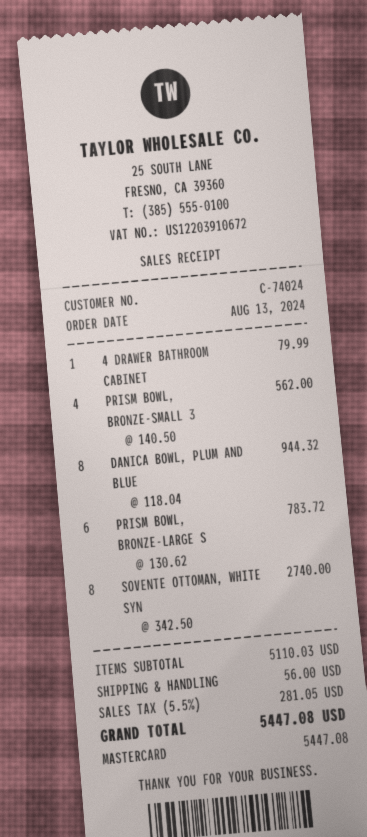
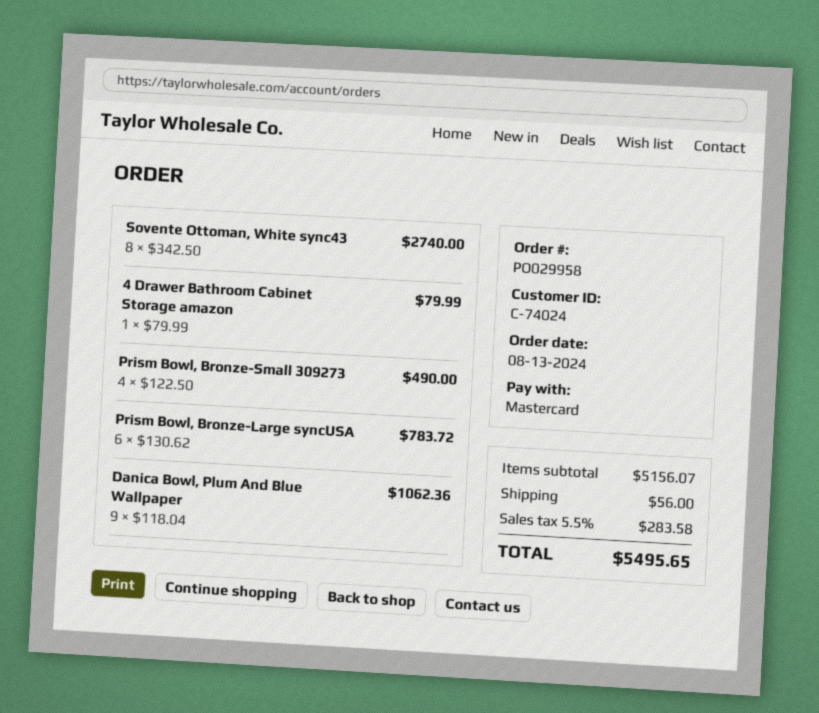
PRISM BOWL, BRONZE-SMALL 3: 4 x 140.50 = 562.00 -> 4 x 122.50 = 490.00
DANICA BOWL, PLUM AND BLUE: 8 x 118.04 = 944.32 -> 9 x 118.04 = 1062.36
subtotal: 5110.03 -> 5156.07
tax: 5.5% = 281.05 -> 5.5% = 283.58
total: 5447.08 -> 5495.65

